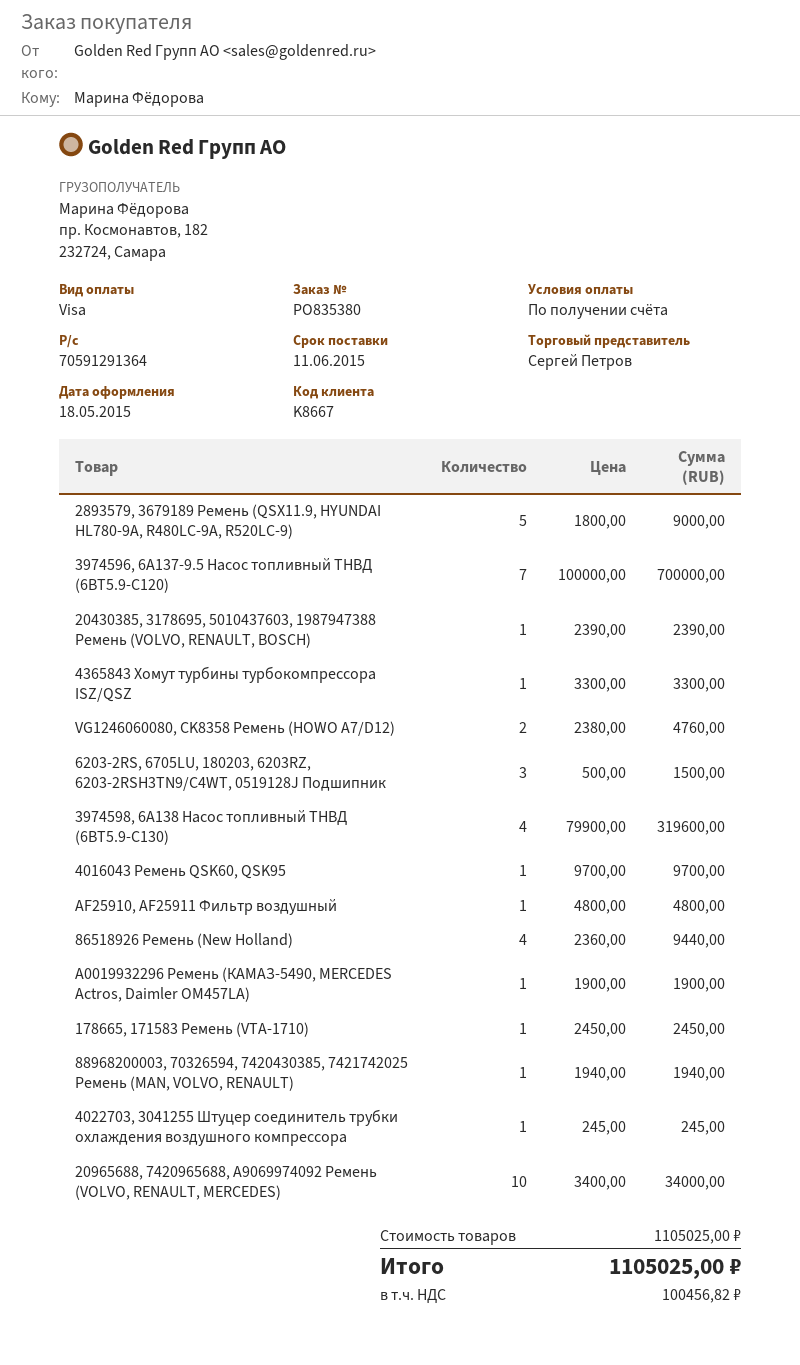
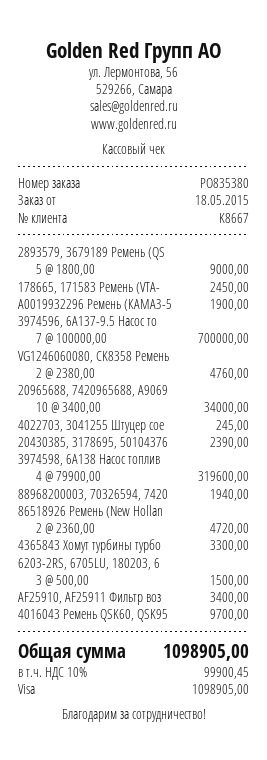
AF25910, AF25911 Фильтр воздушный: 1 x 4800.00 = 4800.00 -> 1 x 3400.00 = 3400.00
86518926 Ремень (New Holland): 4 x 2360.00 = 9440.00 -> 2 x 2360.00 = 4720.00
tax: 100456.82 -> 99900.45
total: 1105025.00 -> 1098905.00

